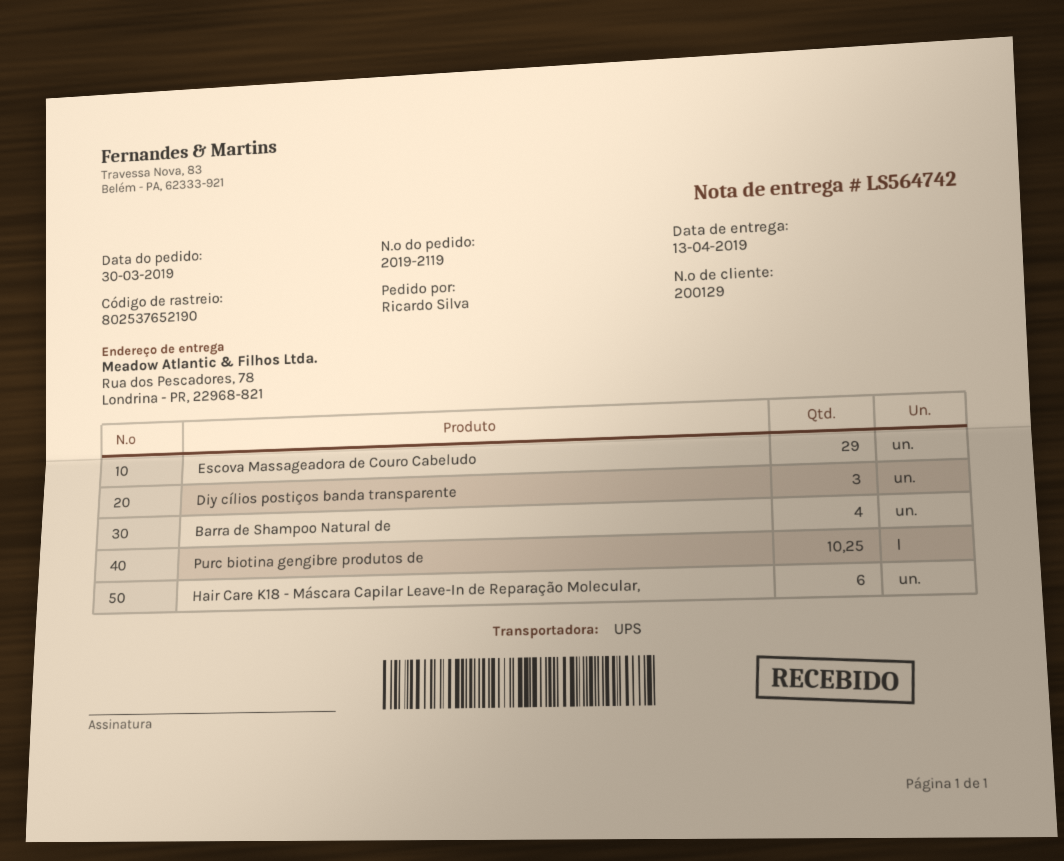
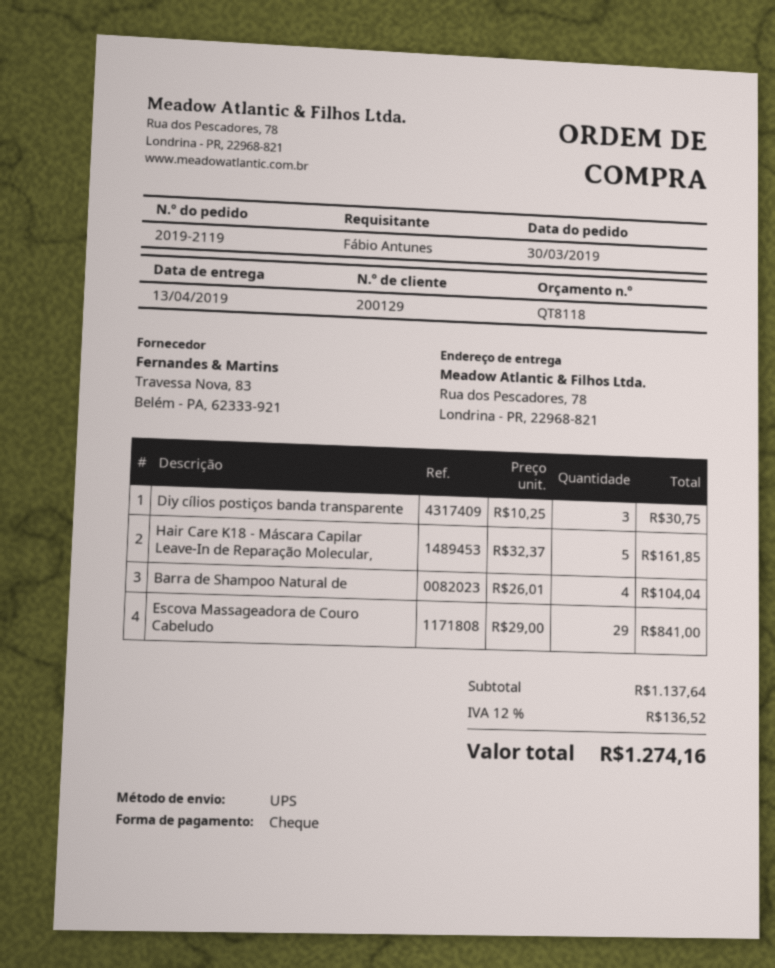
ordered by: Ricardo Silva -> Fábio Antunes
Purc biotina gengibre produtos de: 10.25 -> none
Hair Care K18 - Máscara Capilar Leave-In de Reparação Molecular,: 6 -> 5

